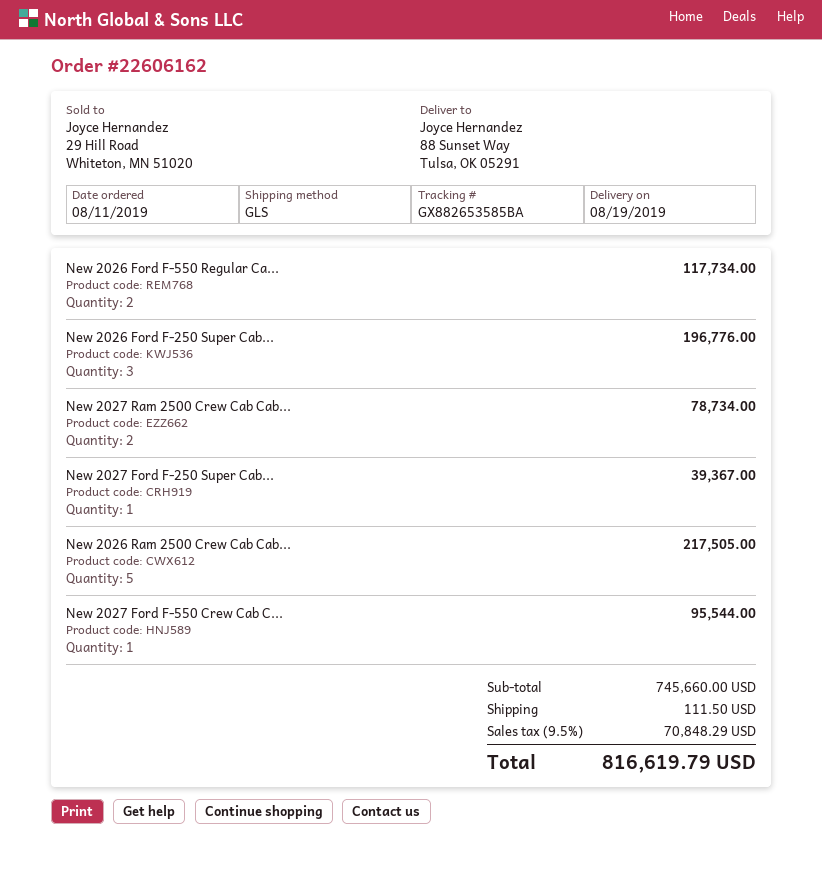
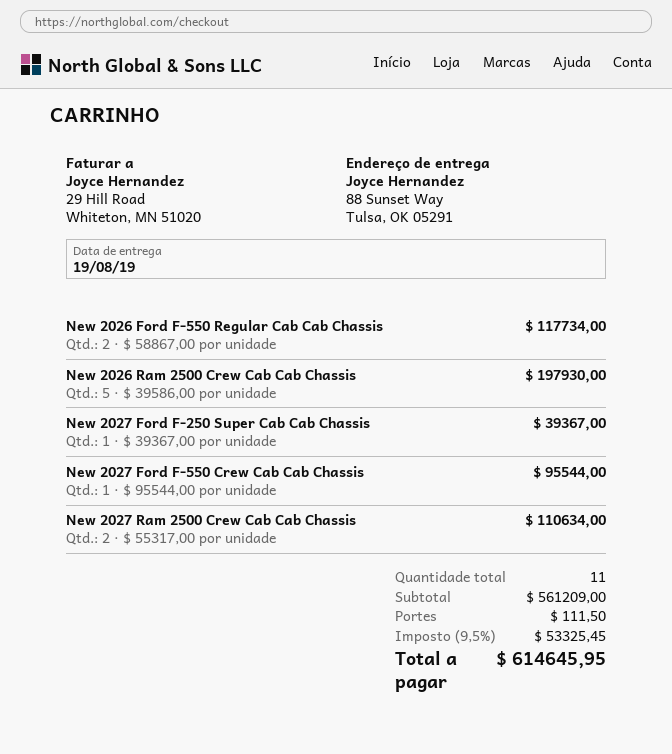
New 2026 Ford F-250 Super Cab...: 3 for 196776.00 -> none
New 2027 Ram 2500 Crew Cab Cab...: 2 for 78734.00 -> 2 for 110634.00
New 2026 Ram 2500 Crew Cab Cab...: 5 for 217505.00 -> 5 for 197930.00
subtotal: 745660.00 -> 561209.00
tax: 9.5% = 70848.29 -> 9.5% = 53325.45
total: 816619.79 -> 614645.95

